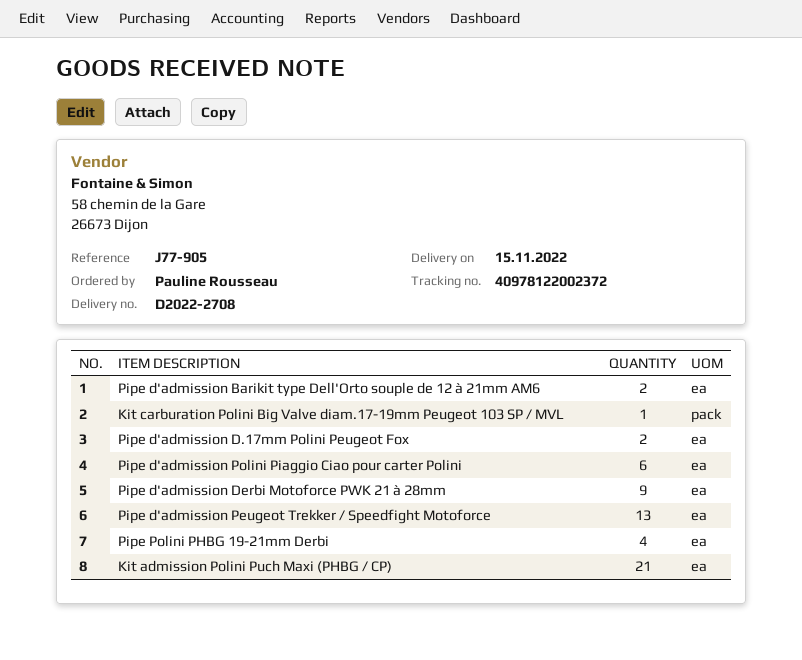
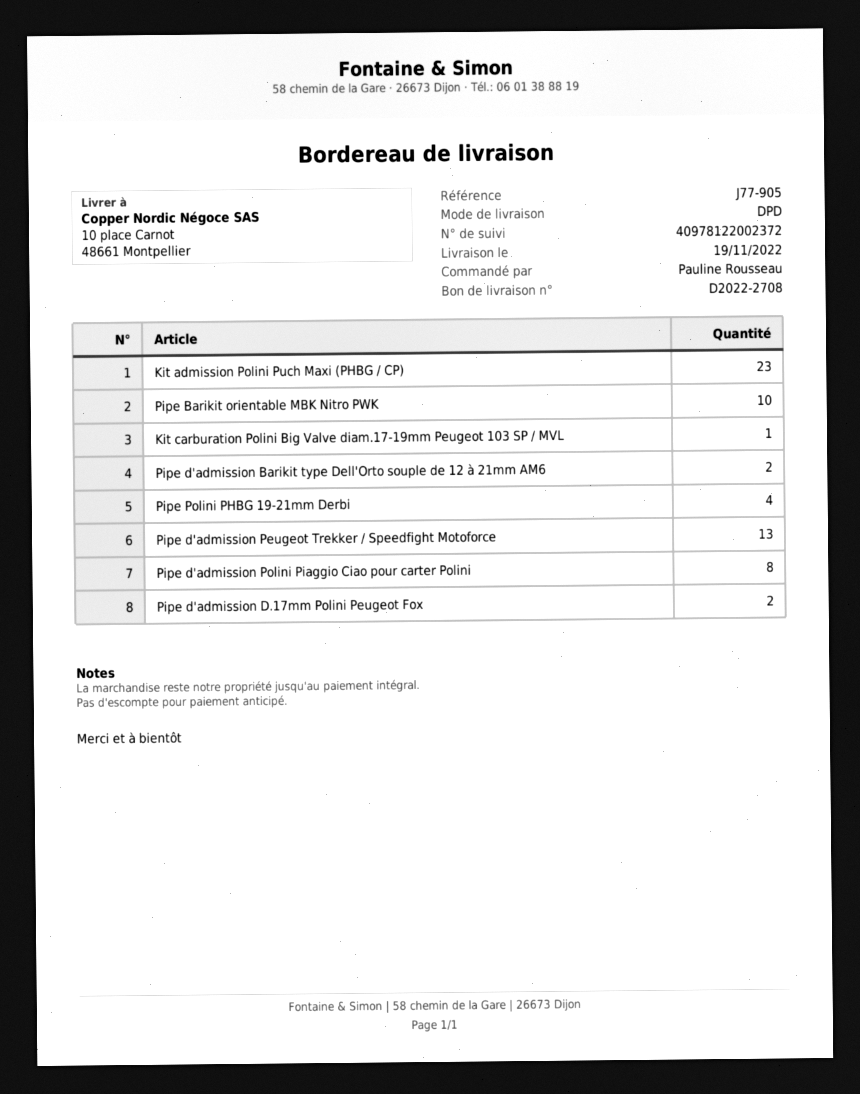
delivery date: 2022-11-15 -> 2022-11-19
Pipe d'admission Polini Piaggio Ciao pour carter Polini: 6 -> 8
Pipe d'admission Derbi Motoforce PWK 21 à 28mm: 9 -> none
Kit admission Polini Puch Maxi (PHBG / CP): 21 -> 23
Pipe Barikit orientable MBK Nitro PWK: none -> 10

